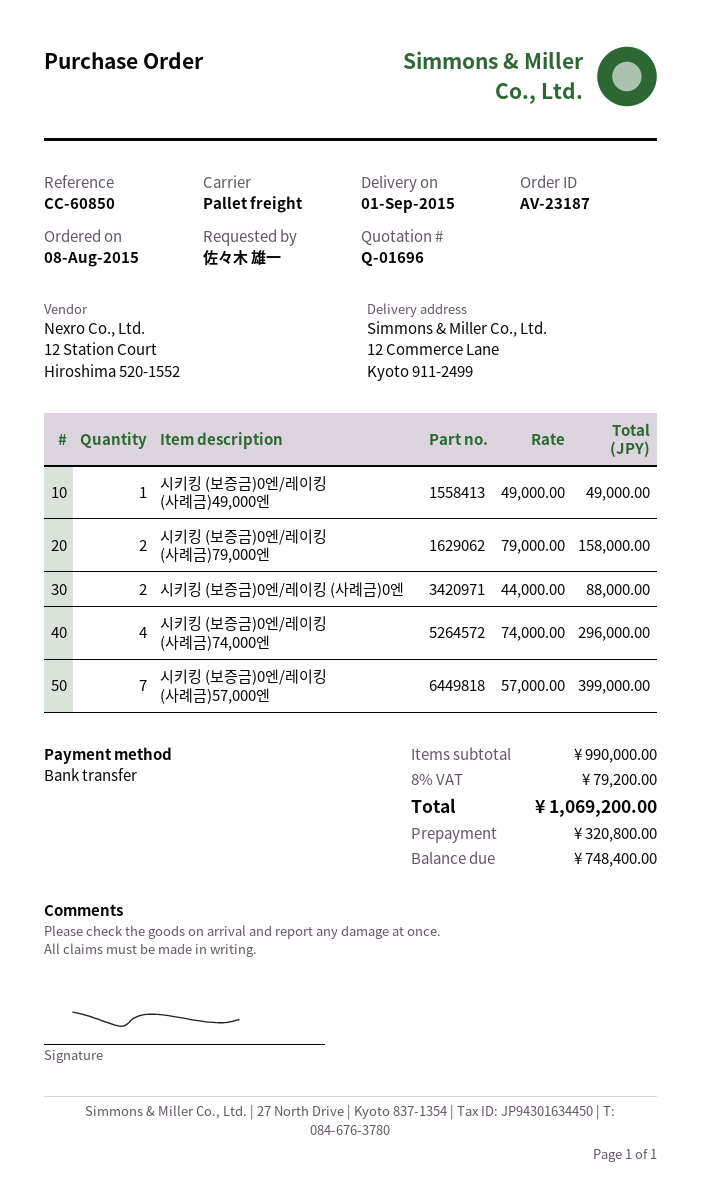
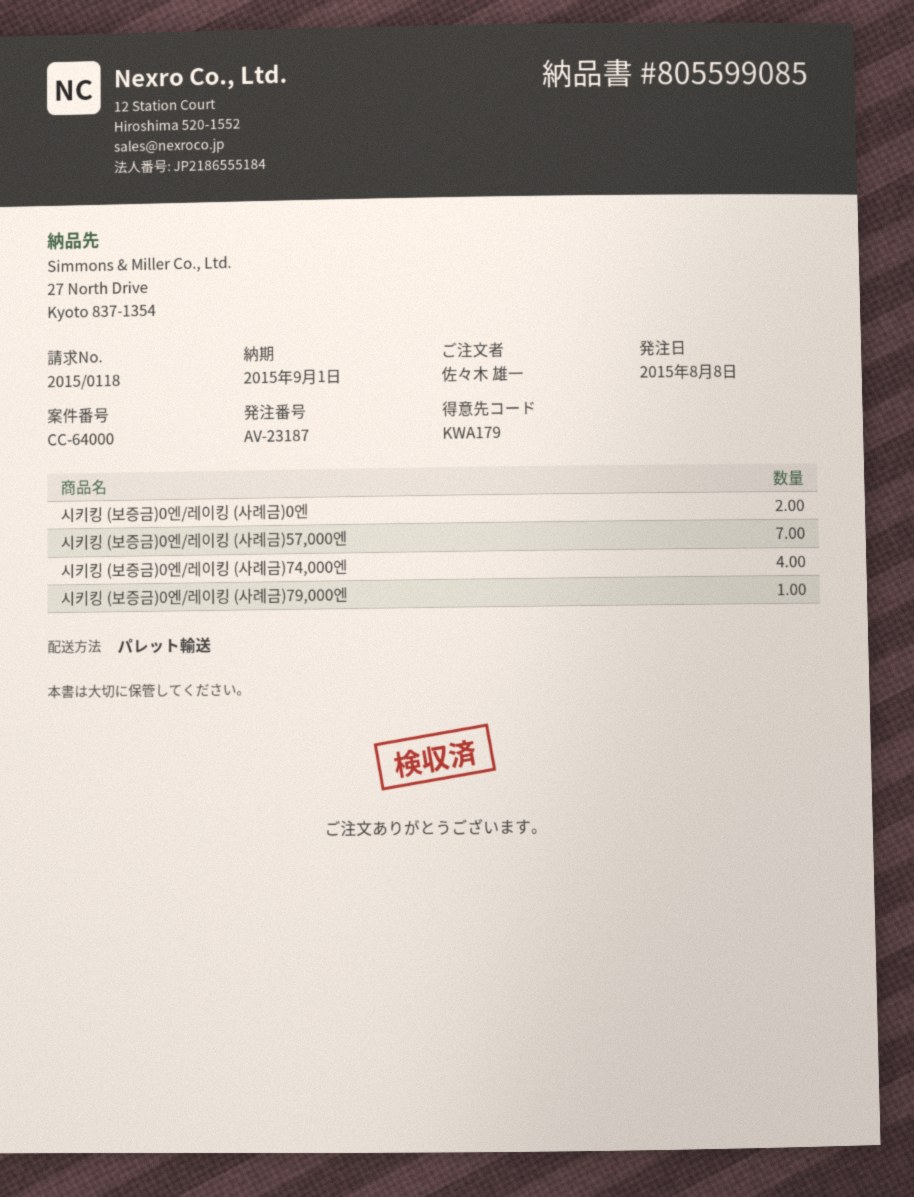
reference: CC-60850 -> CC-64000
ship to: 12 Commerce Lane, Kyoto 911-2499 -> 27 North Drive, Kyoto 837-1354
시키킹 (보증금)0엔/레이킹 (사례금)49,000엔: 1 -> none
시키킹 (보증금)0엔/레이킹 (사례금)79,000엔: 2 -> 1

